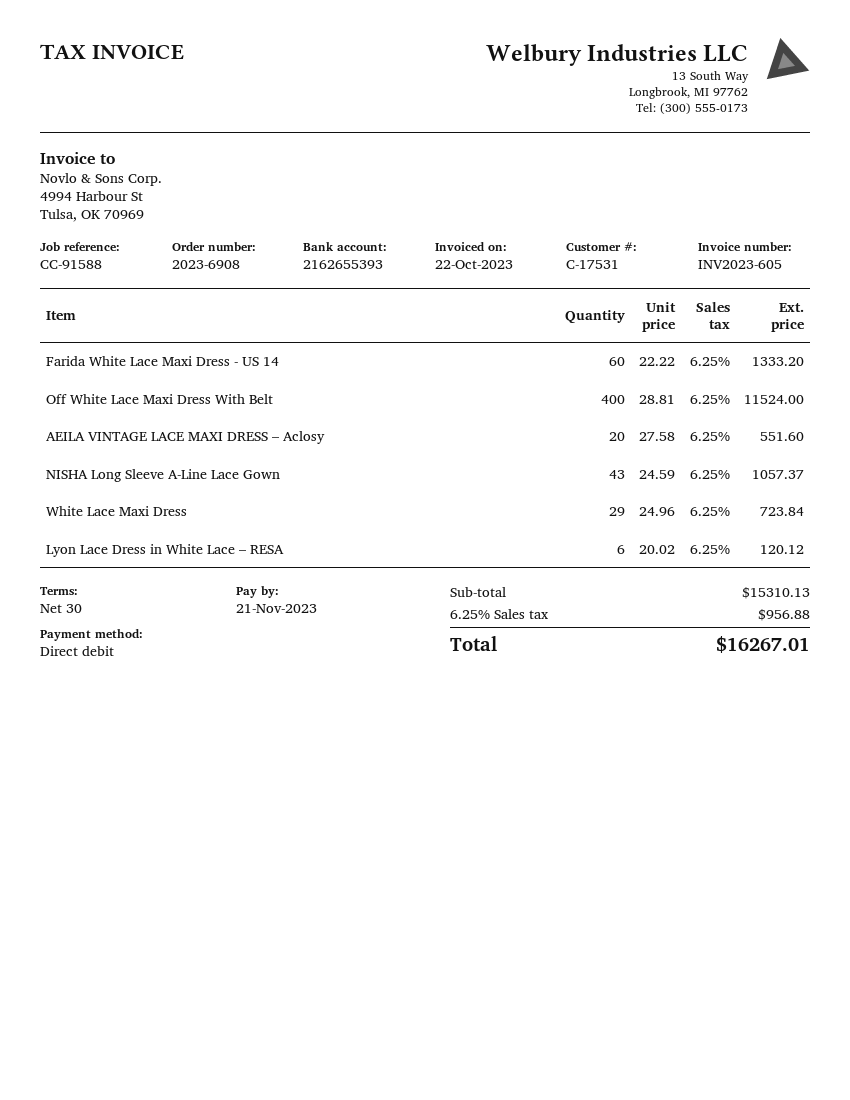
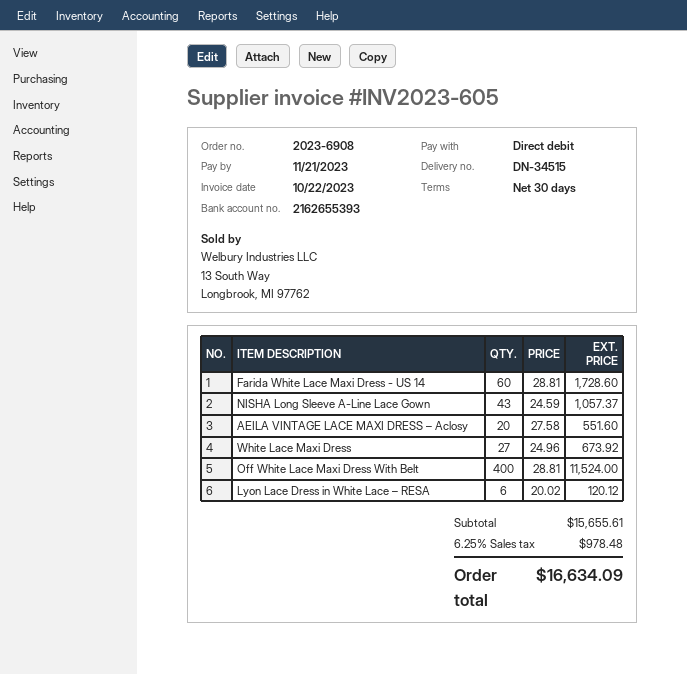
Farida White Lace Maxi Dress - US 14: 60 x 22.22 = 1333.20 -> 60 x 28.81 = 1728.60
White Lace Maxi Dress: 29 x 24.96 = 723.84 -> 27 x 24.96 = 673.92
subtotal: 15310.13 -> 15655.61
tax: 6.25% = 956.88 -> 6.25% = 978.48
total: 16267.01 -> 16634.09

